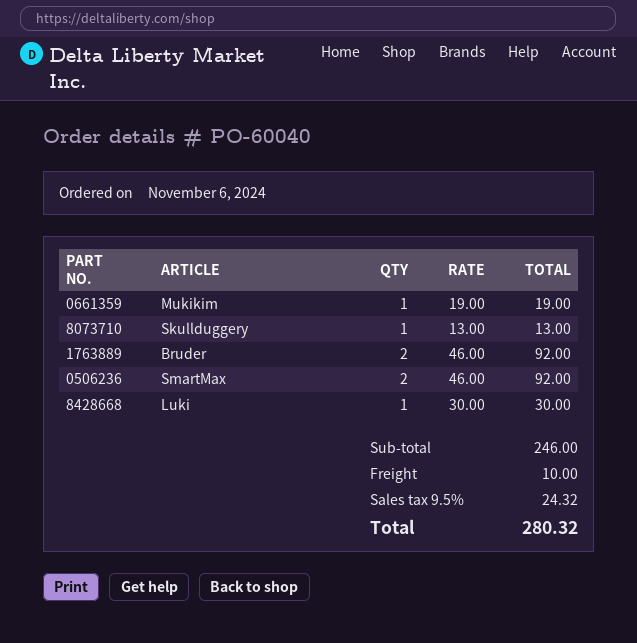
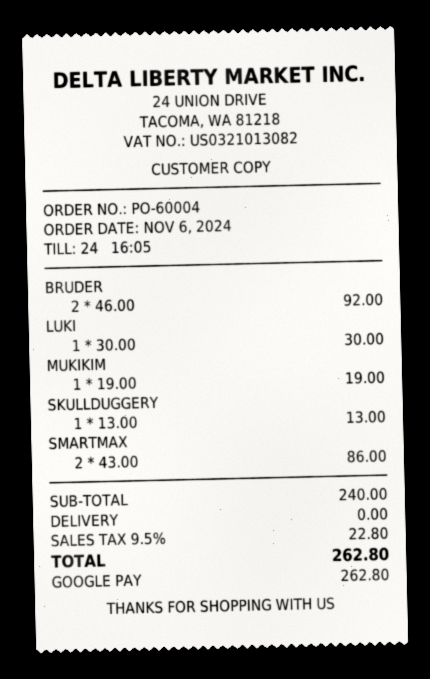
order number: PO-60040 -> PO-60004
SmartMax: 2 x 46.00 = 92.00 -> 2 x 43.00 = 86.00
subtotal: 246.00 -> 240.00
shipping: 10.00 -> 0.00
tax: 9.5% = 24.32 -> 9.5% = 22.80
total: 280.32 -> 262.80

